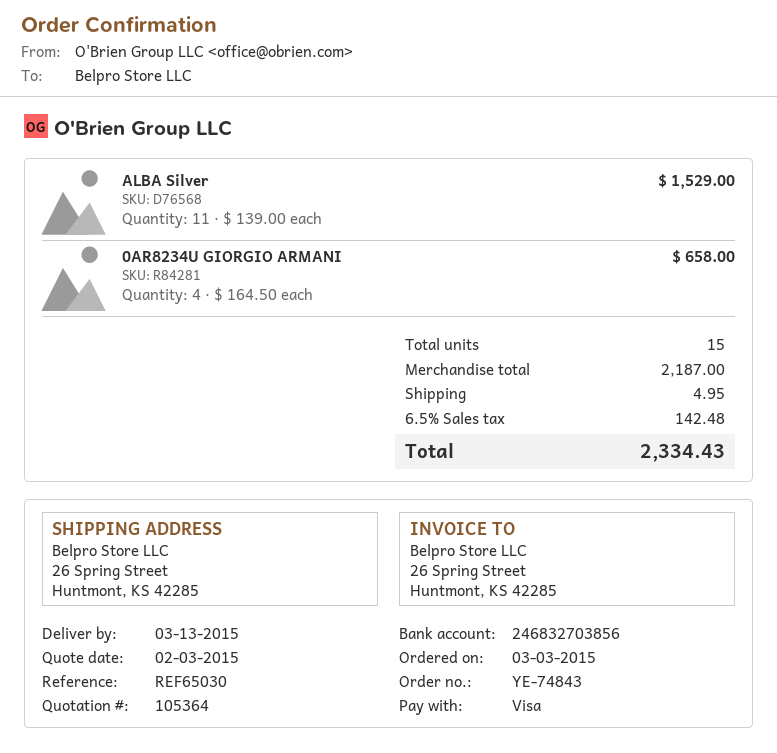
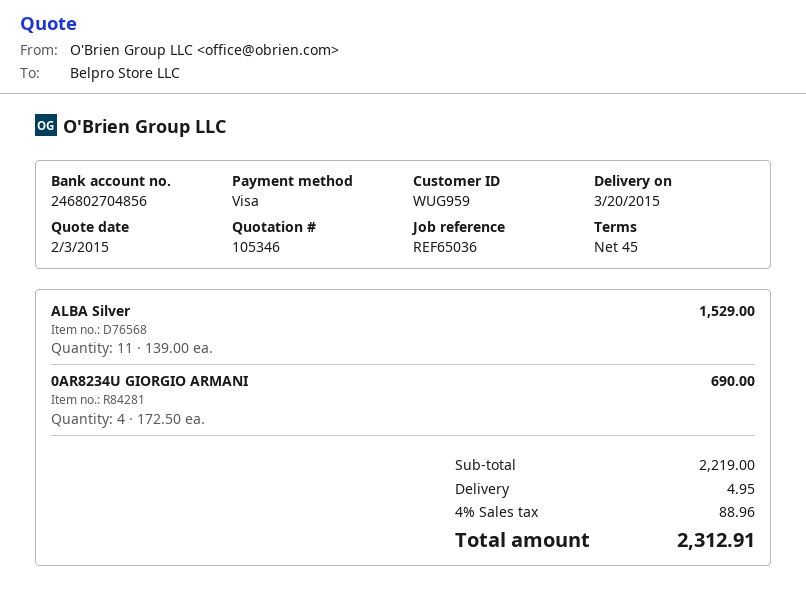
quote number: 105364 -> 105346
delivery date: 2015-03-13 -> 2015-03-20
reference: REF65030 -> REF65036
bank account: 246832703856 -> 246802704856
0AR8234U GIORGIO ARMANI: 4 x 164.50 = 658.00 -> 4 x 172.50 = 690.00
subtotal: 2187.00 -> 2219.00
tax: 6.5% = 142.48 -> 4% = 88.96
total: 2334.43 -> 2312.91

